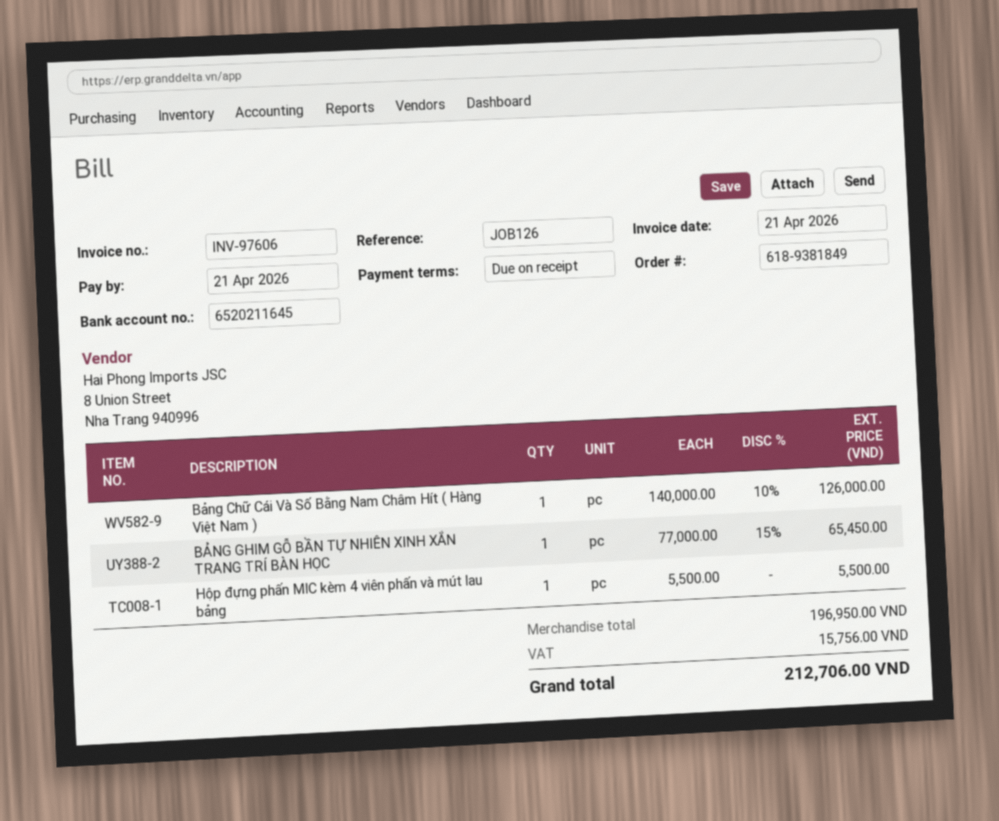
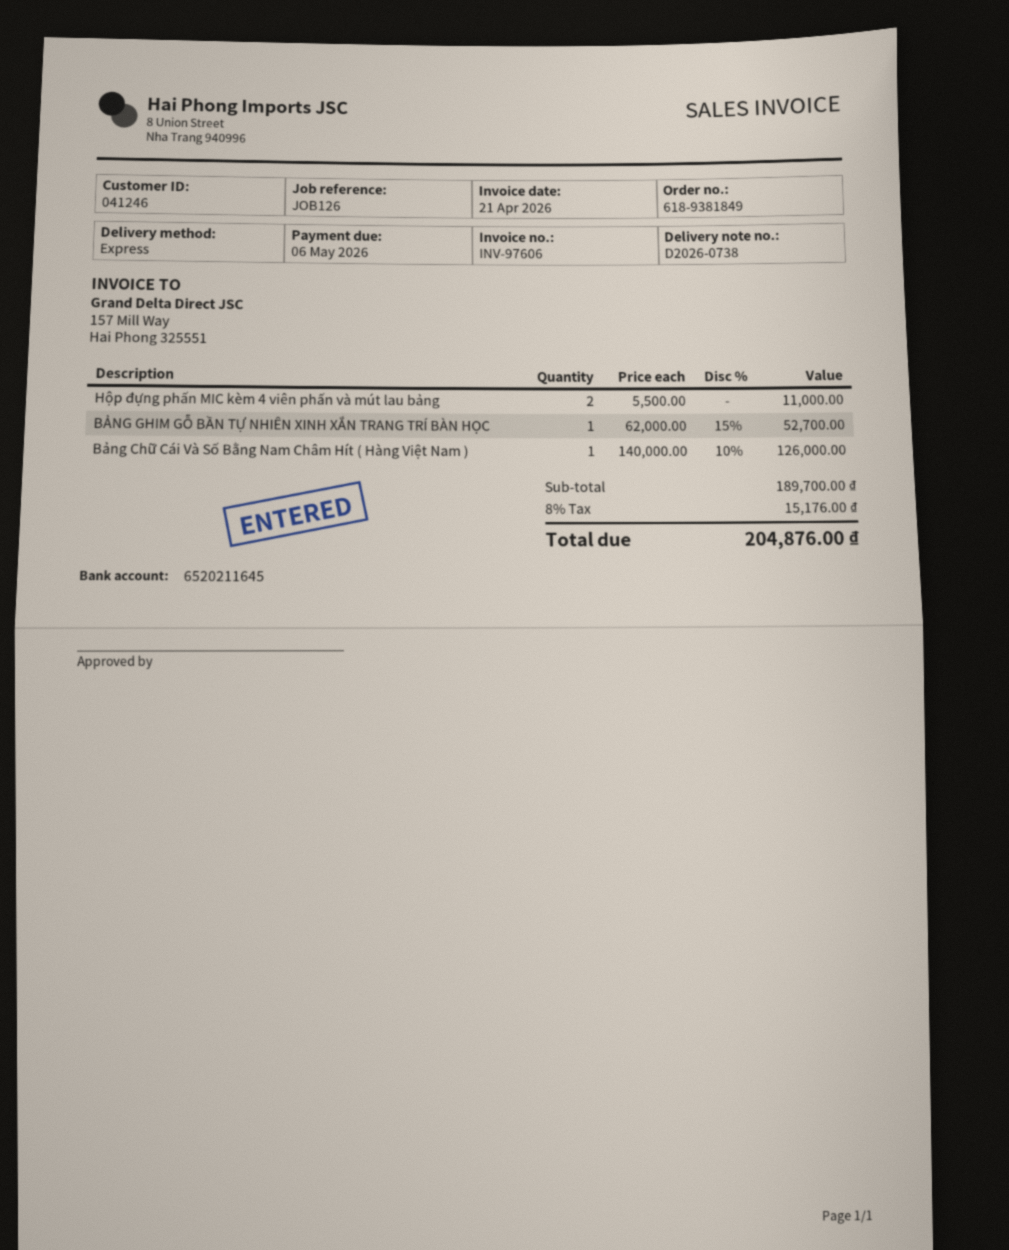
due date: 2026-04-21 -> 2026-05-06
BẢNG GHIM GỖ BẦN TỰ NHIÊN XINH XẮN TRANG TRÍ BÀN HỌC: 1 x 77000.00 - 15% = 65450.00 -> 1 x 62000.00 - 15% = 52700.00
Hộp đựng phấn MIC kèm 4 viên phấn và mút lau bảng: 1 x 5500.00 = 5500.00 -> 2 x 5500.00 = 11000.00
subtotal: 196950.00 -> 189700.00
tax: 15756.00 -> 15176.00
total: 212706.00 -> 204876.00

